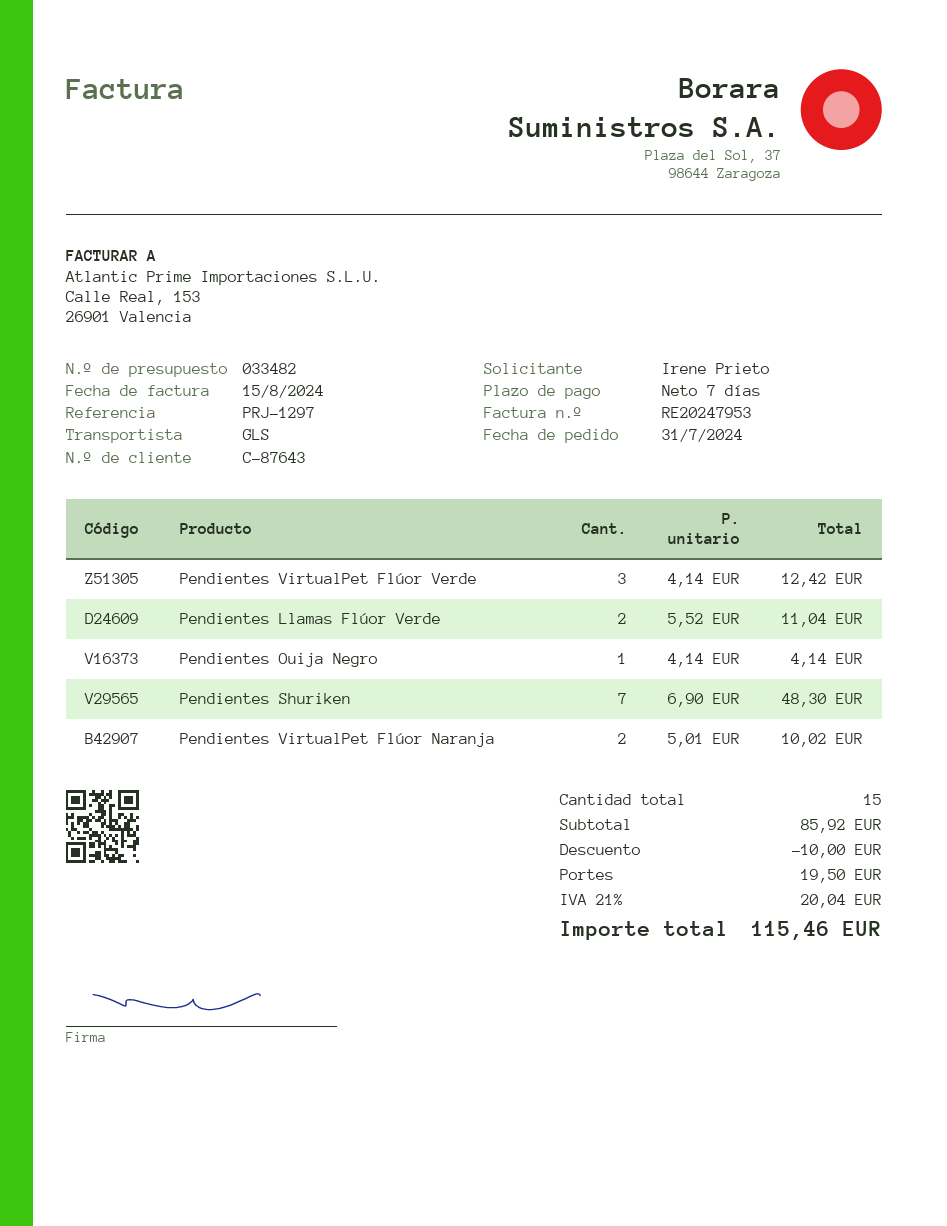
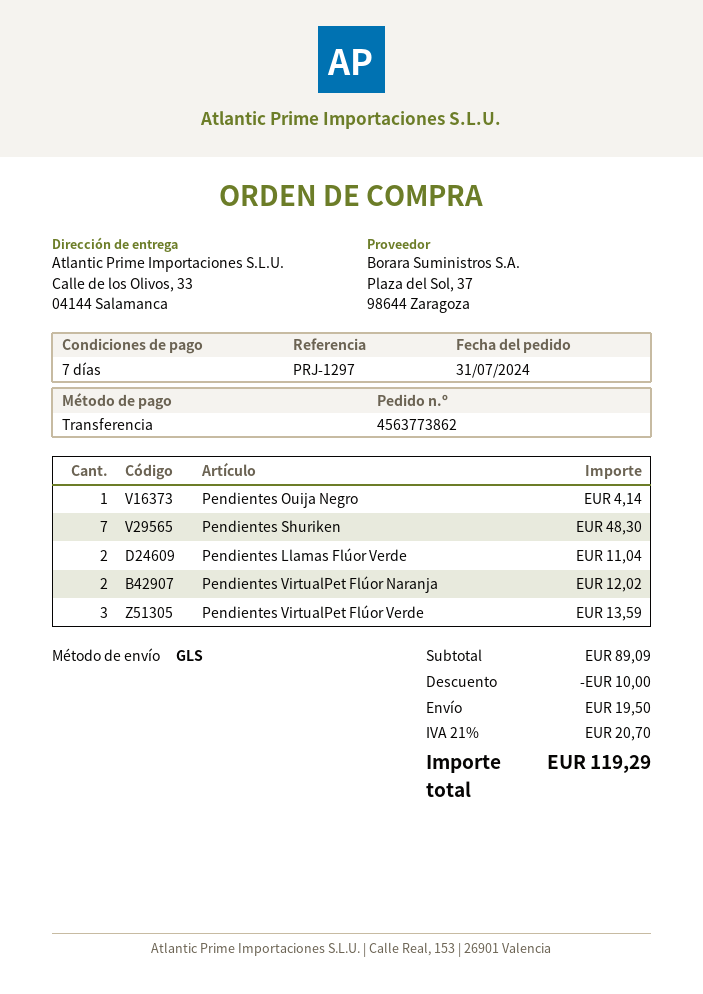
Pendientes VirtualPet Flúor Verde: 3 for 12.42 -> 3 for 13.59
Pendientes VirtualPet Flúor Naranja: 2 for 10.02 -> 2 for 12.02
subtotal: 85.92 -> 89.09
tax: 21% = 20.04 -> 21% = 20.70
total: 115.46 -> 119.29

